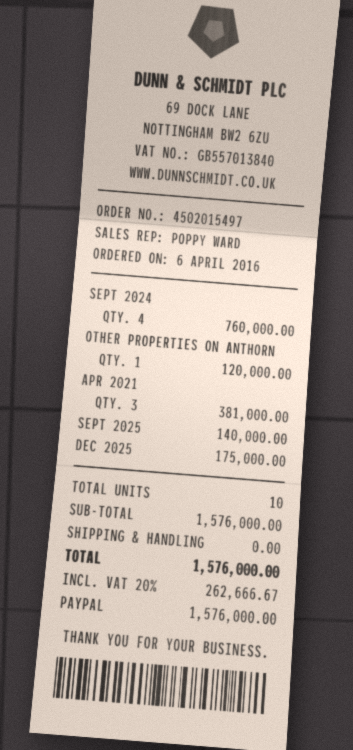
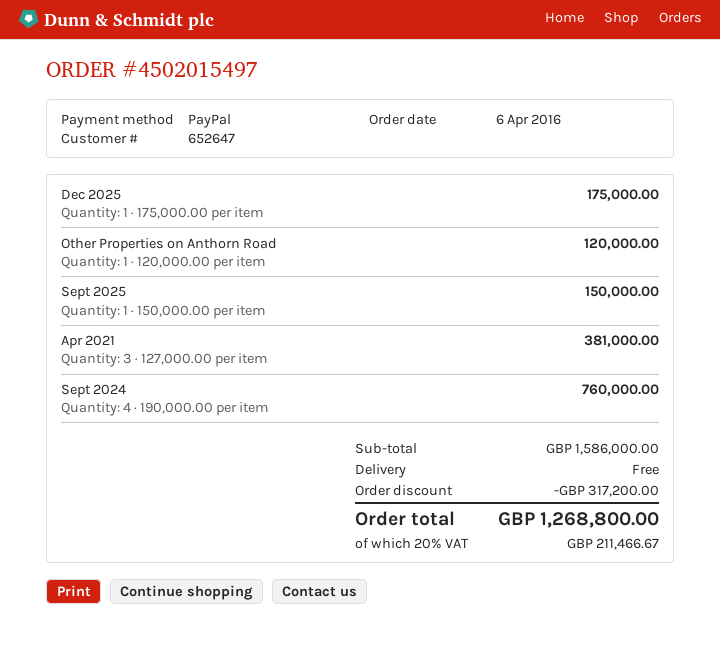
SEPT 2025: 1 for 140000.00 -> 1 for 150000.00
subtotal: 1576000.00 -> 1586000.00
discount: none -> 317200.00
tax: 20% = 262666.67 -> 20% = 211466.67
total: 1576000.00 -> 1268800.00

